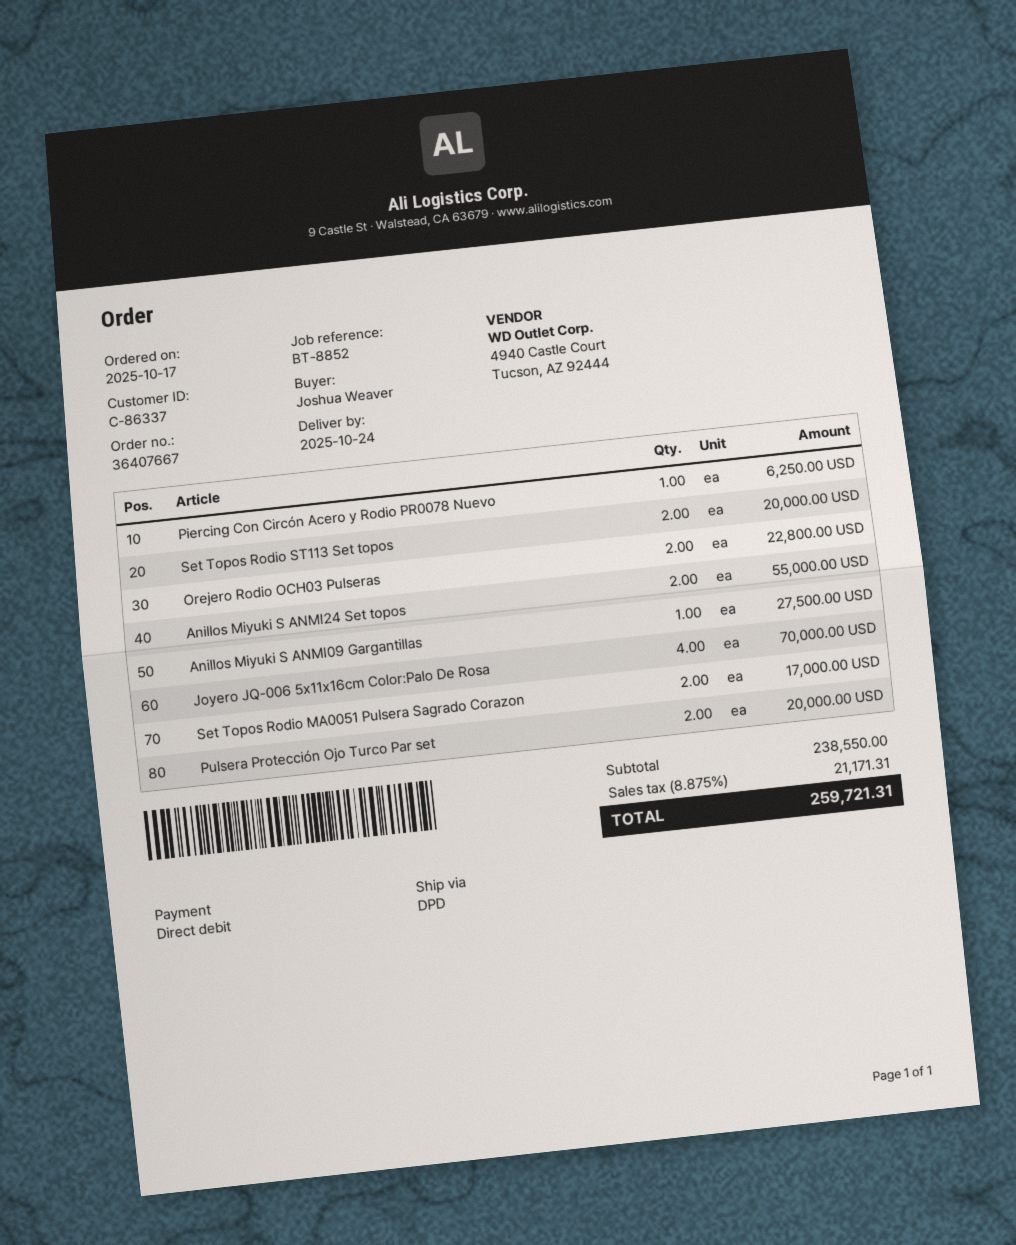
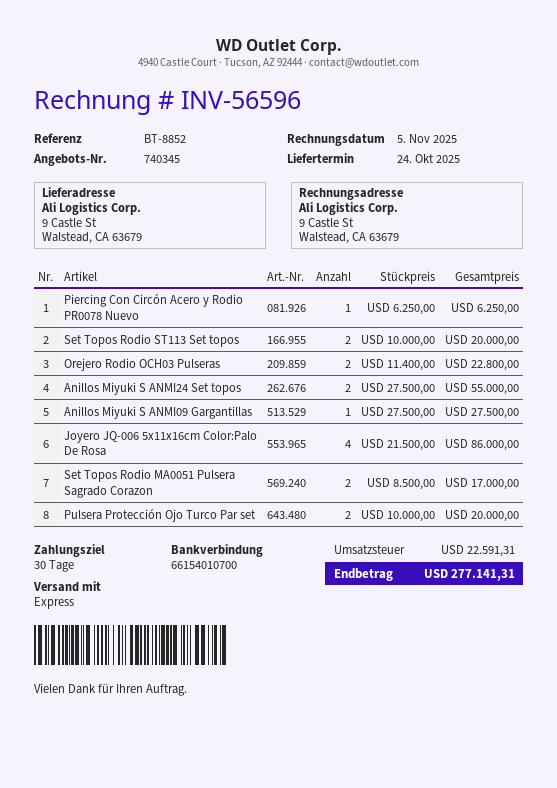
shipping method: DPD -> express
Joyero JQ-006 5x11x16cm Color:Palo De Rosa: 4 for 70000.00 -> 4 for 86000.00
tax: 21171.31 -> 22591.31
total: 259721.31 -> 277141.31

